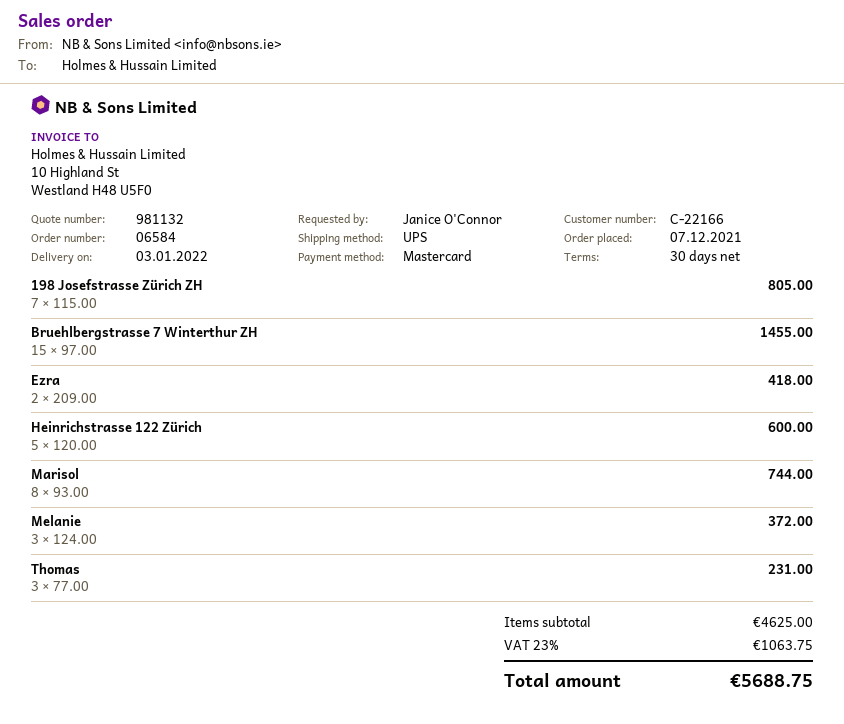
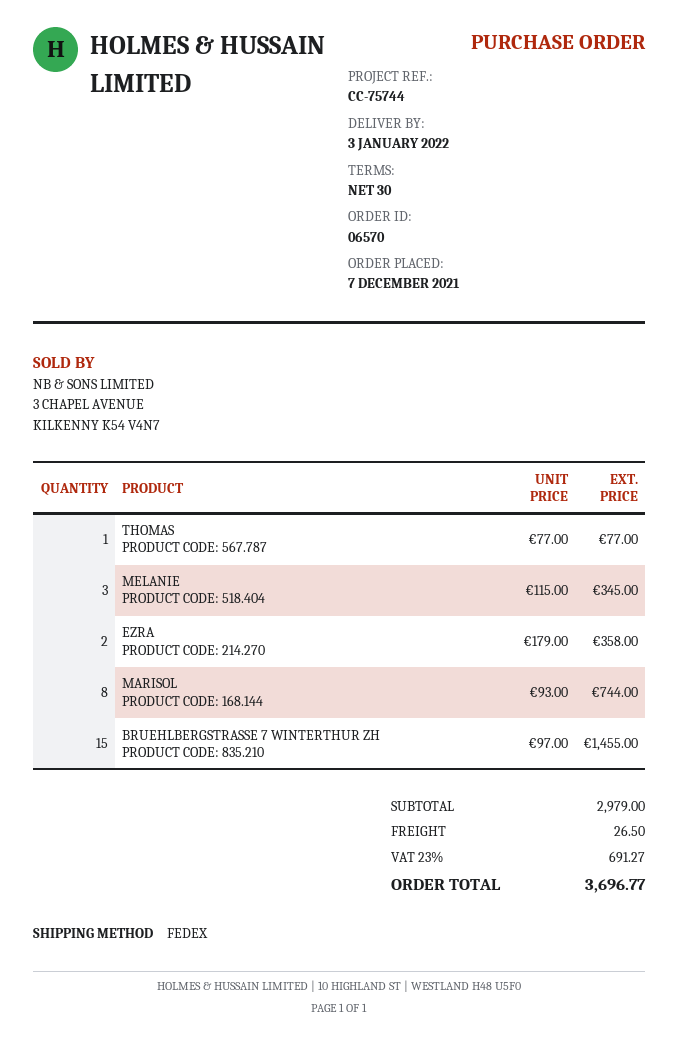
order number: 06584 -> 06570
shipping method: UPS -> FedEx
198 Josefstrasse Zürich ZH: 7 x 115.00 = 805.00 -> none
Ezra: 2 x 209.00 = 418.00 -> 2 x 179.00 = 358.00
Heinrichstrasse 122 Zürich: 5 x 120.00 = 600.00 -> none
Melanie: 3 x 124.00 = 372.00 -> 3 x 115.00 = 345.00
Thomas: 3 x 77.00 = 231.00 -> 1 x 77.00 = 77.00
subtotal: 4625.00 -> 2979.00
shipping: none -> 26.50
tax: 23% = 1063.75 -> 23% = 691.27
total: 5688.75 -> 3696.77

